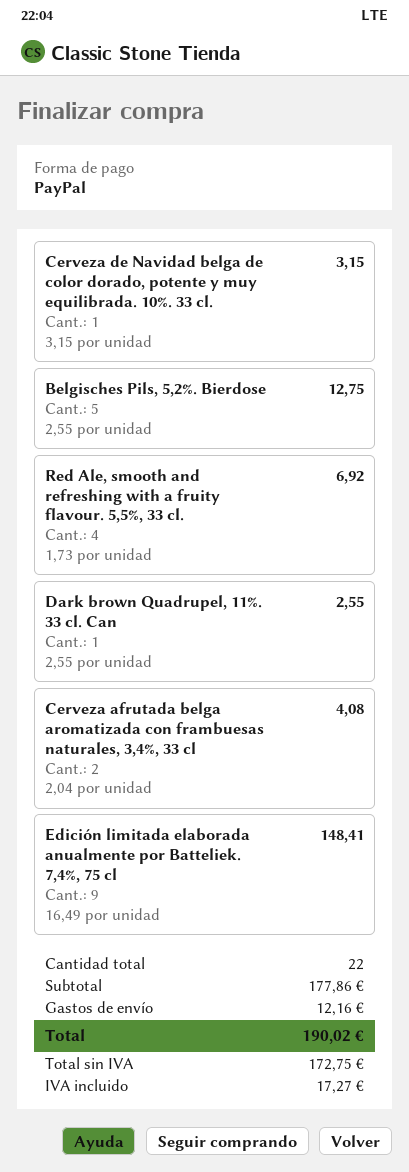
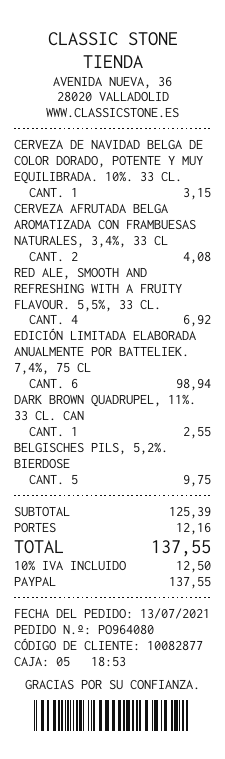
Belgisches Pils, 5,2%. Bierdose: 5 for 12.75 -> 5 for 9.75
Edición limitada elaborada anualmente por Batteliek. 7,4%, 75 cl: 9 for 148.41 -> 6 for 98.94
subtotal: 177.86 -> 125.39
tax: 17.27 -> 12.50
total: 190.02 -> 137.55

